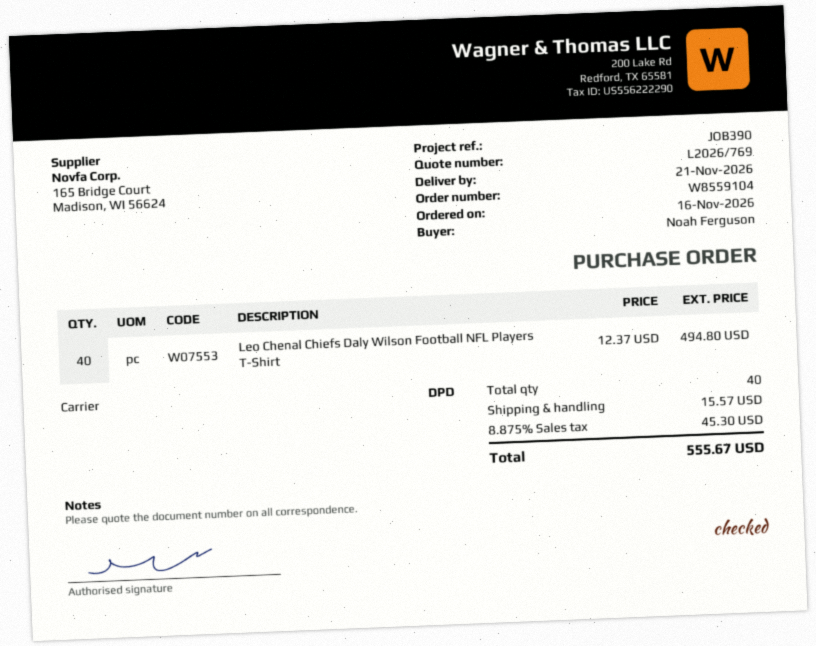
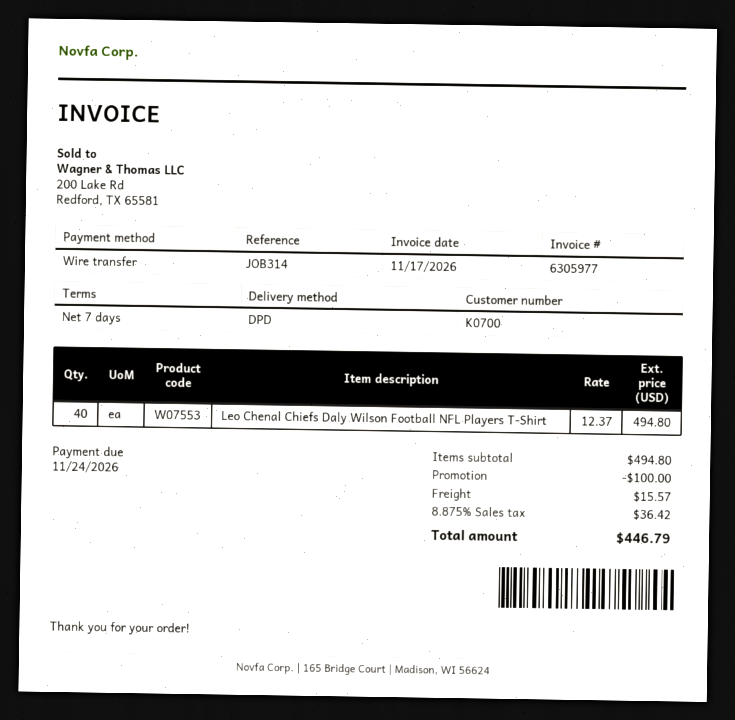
reference: JOB390 -> JOB314
discount: none -> 100.00
tax: 8.875% = 45.30 -> 8.875% = 36.42
total: 555.67 -> 446.79

